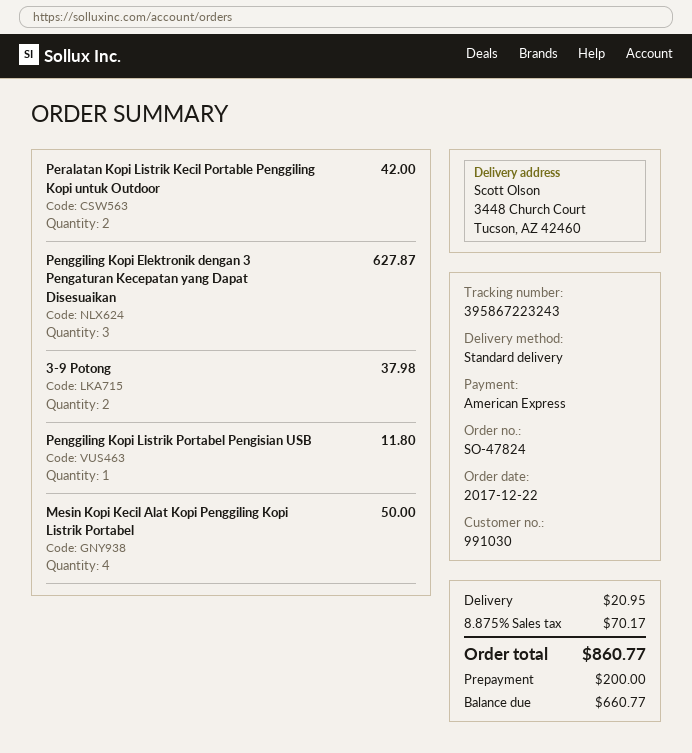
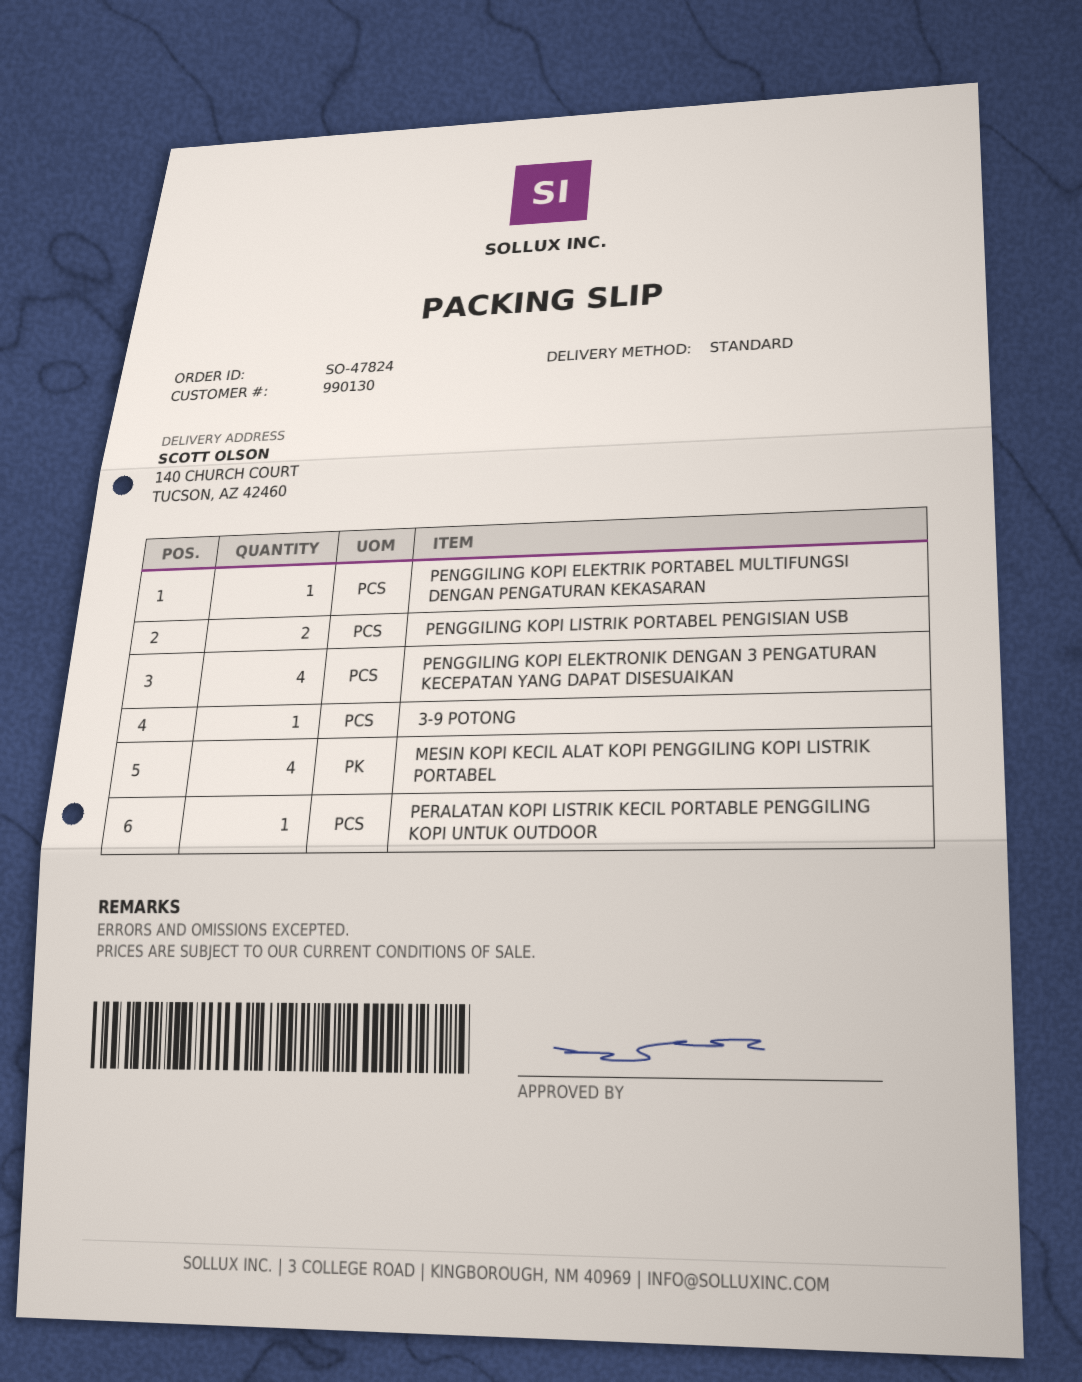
customer number: 991030 -> 990130
ship to: 3448 Church Court, Tucson, AZ 42460 -> 140 CHURCH COURT, TUCSON, AZ 42460
Peralatan Kopi Listrik Kecil Portable Penggiling Kopi untuk Outdoor: 2 -> 1
Penggiling Kopi Elektronik dengan 3 Pengaturan Kecepatan yang Dapat Disesuaikan: 3 -> 4
3-9 Potong: 2 -> 1
Penggiling Kopi Listrik Portabel Pengisian USB: 1 -> 2
PENGGILING KOPI ELEKTRIK PORTABEL MULTIFUNGSI DENGAN PENGATURAN KEKASARAN: none -> 1

